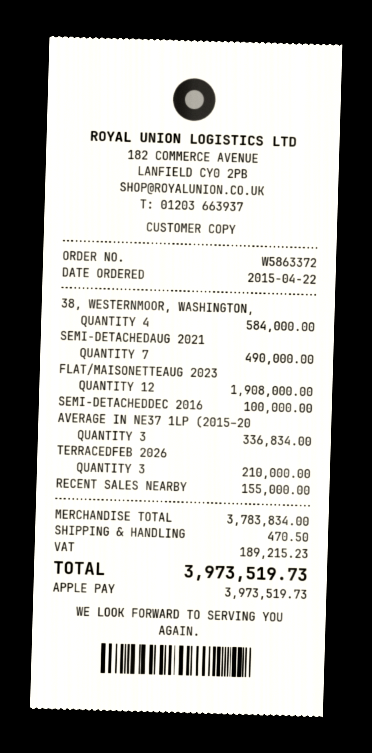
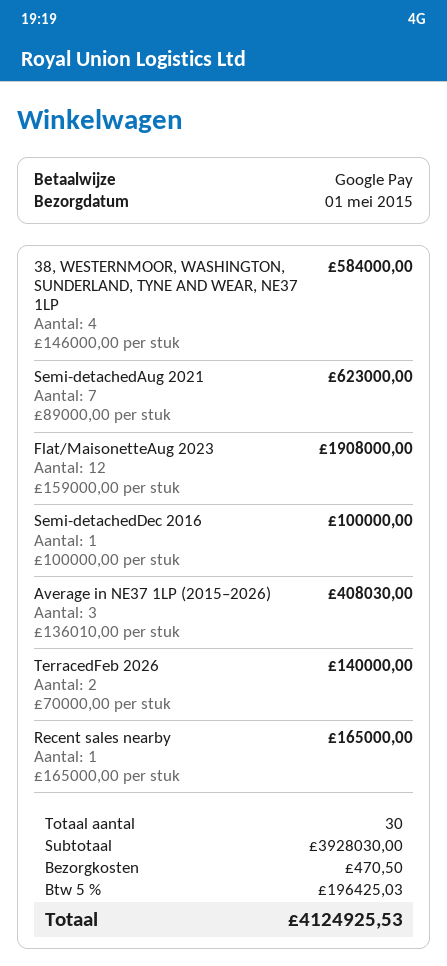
payment method: Apple Pay -> Google Pay
SEMI-DETACHEDAUG 2021: 7 for 490000.00 -> 7 for 623000.00
AVERAGE IN NE37 1LP (2015–20: 3 for 336834.00 -> 3 for 408030.00
TERRACEDFEB 2026: 3 for 210000.00 -> 2 for 140000.00
RECENT SALES NEARBY: 1 for 155000.00 -> 1 for 165000.00
subtotal: 3783834.00 -> 3928030.00
tax: 189215.23 -> 196425.03
total: 3973519.73 -> 4124925.53

